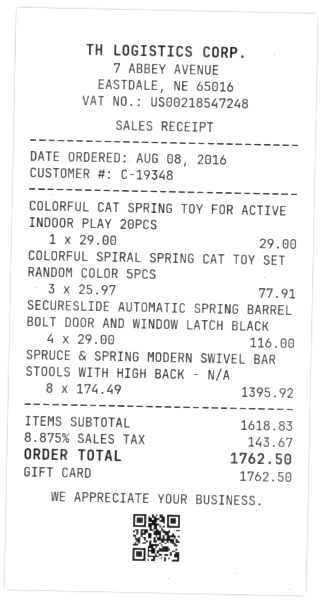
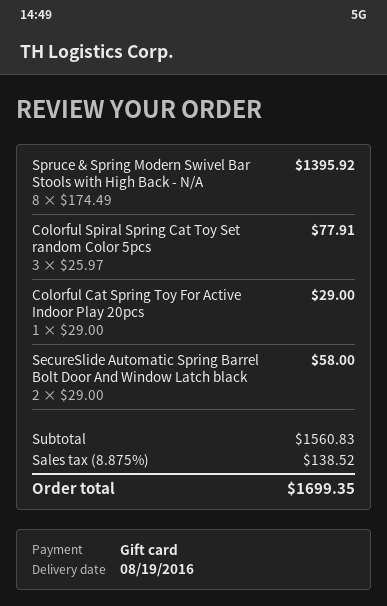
SECURESLIDE AUTOMATIC SPRING BARREL BOLT DOOR AND WINDOW LATCH BLACK: 4 x 29.00 = 116.00 -> 2 x 29.00 = 58.00
subtotal: 1618.83 -> 1560.83
tax: 8.875% = 143.67 -> 8.875% = 138.52
total: 1762.50 -> 1699.35

